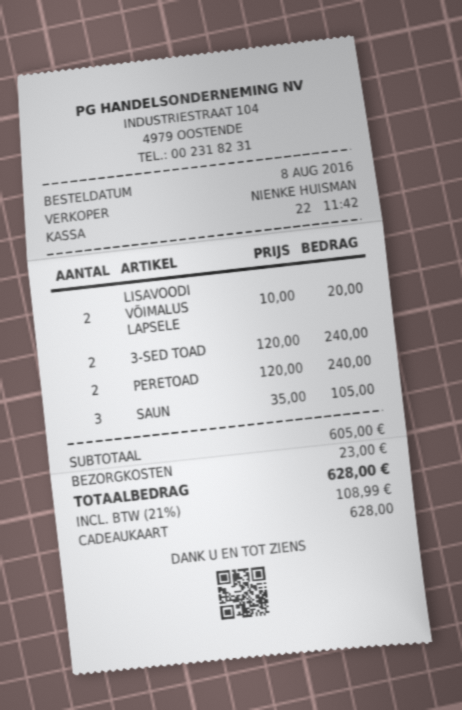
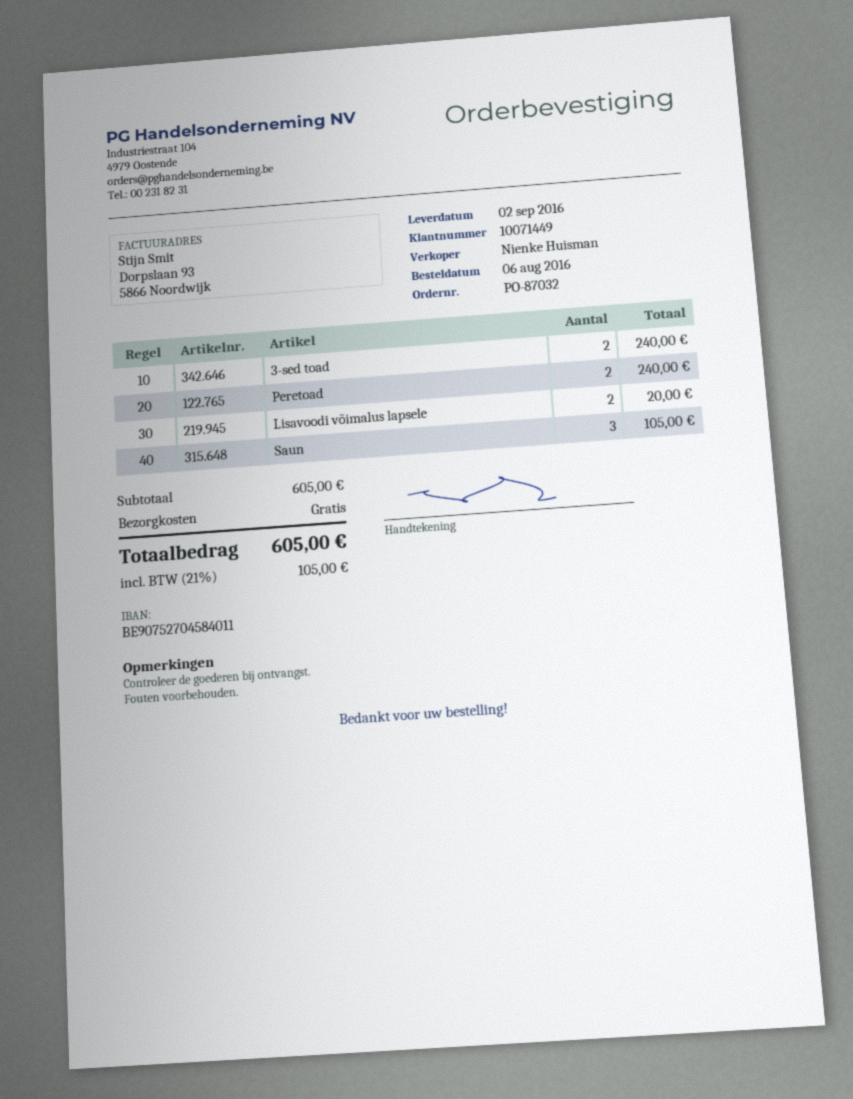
order date: 2016-08-08 -> 2016-08-06
shipping: 23.00 -> 0.00
tax: 21% = 108.99 -> 21% = 105.00
total: 628.00 -> 605.00

